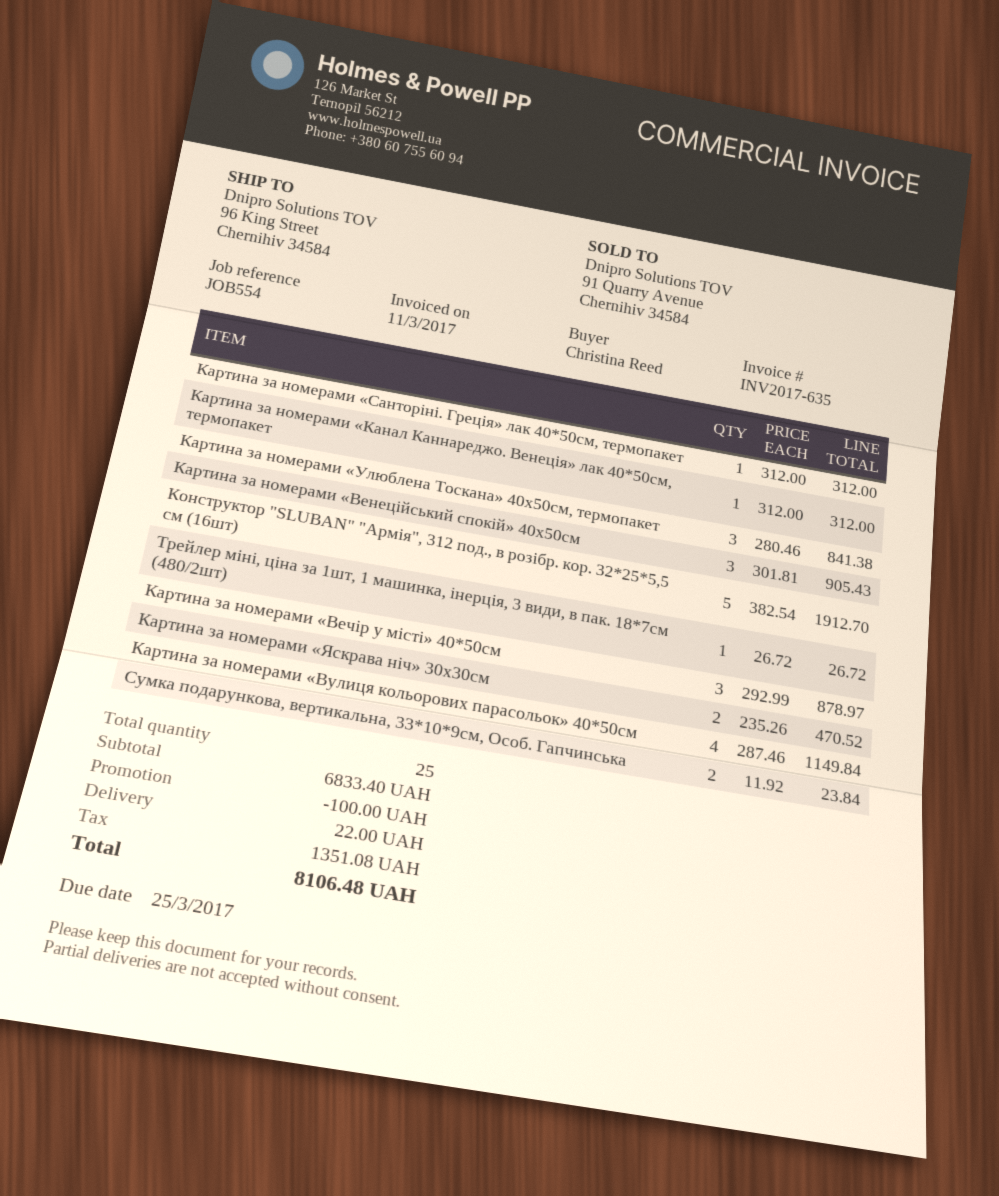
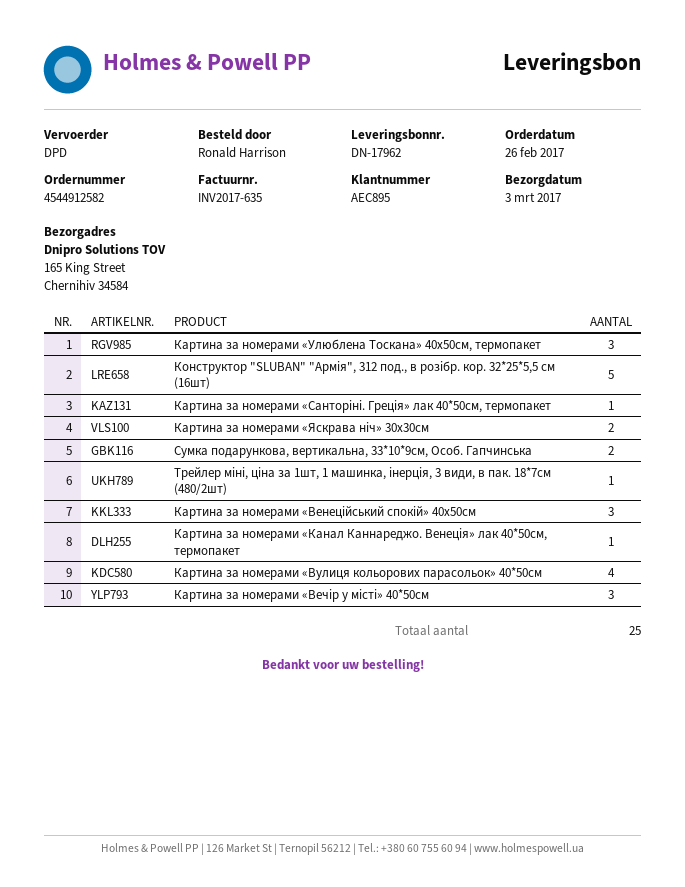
ordered by: Christina Reed -> Ronald Harrison
ship to: 96 King Street, Chernihiv 34584 -> 165 King Street, Chernihiv 34584

